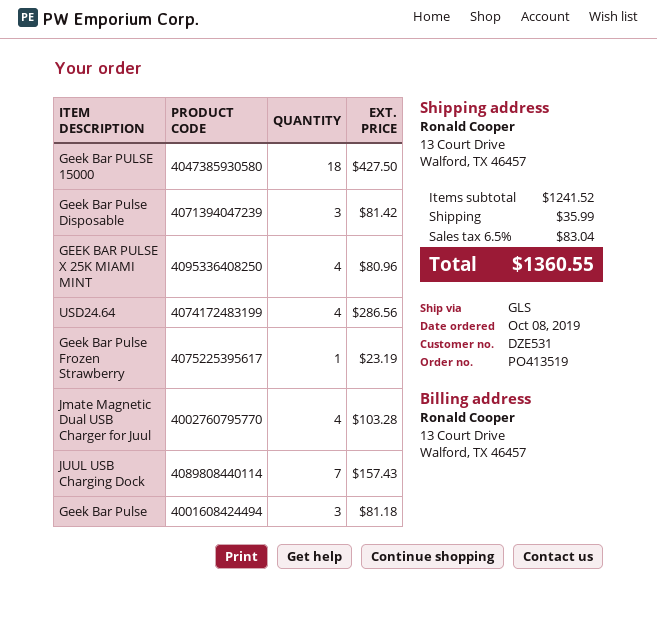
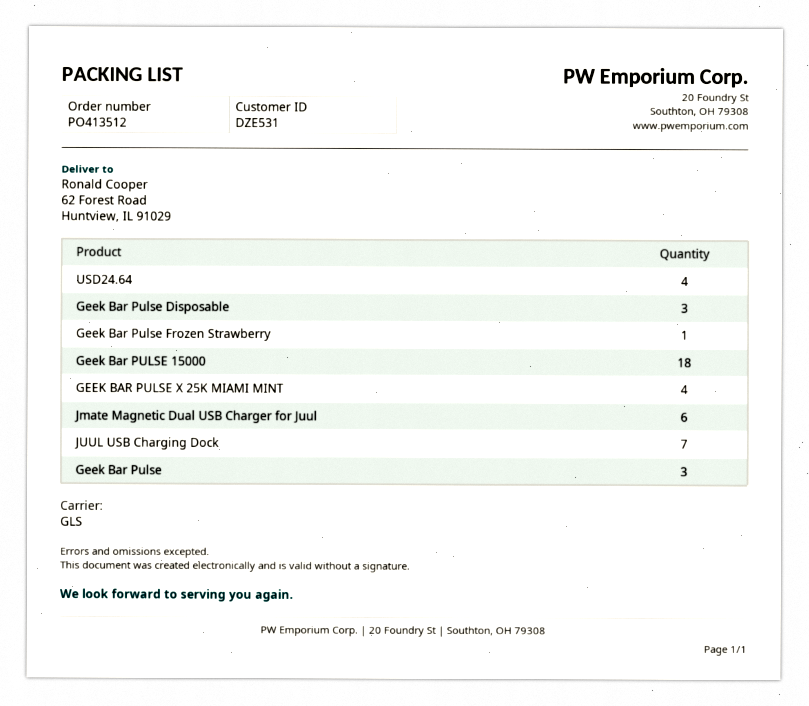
order number: PO413519 -> PO413512
ship to: 13 Court Drive, Walford, TX 46457 -> 62 Forest Road, Huntview, IL 91029
Jmate Magnetic Dual USB Charger for Juul: 4 -> 6

